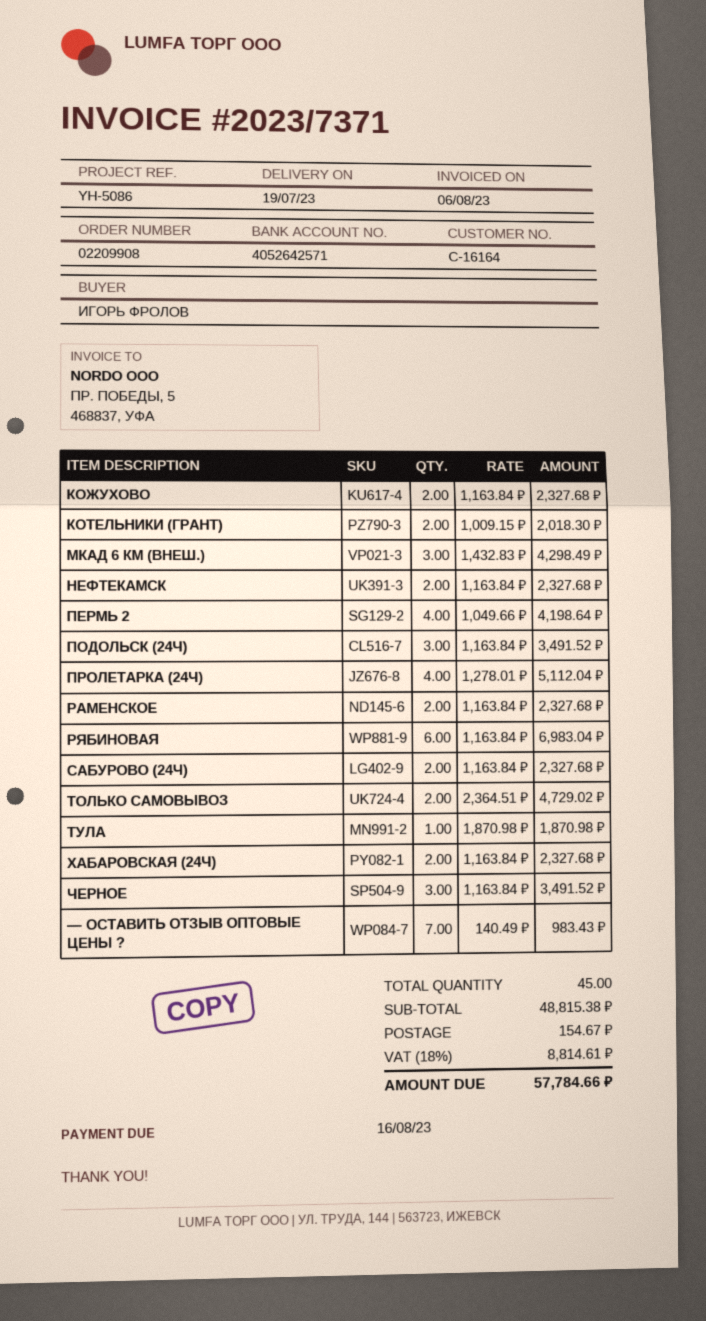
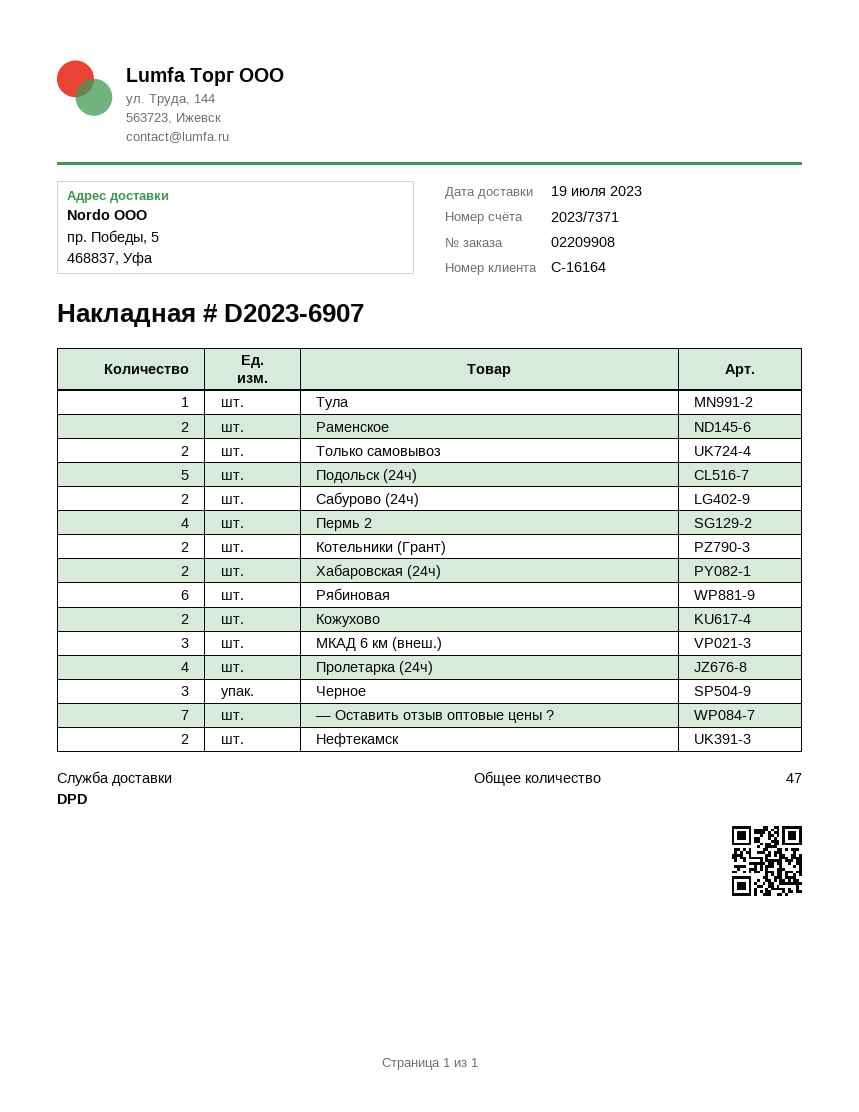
ПОДОЛЬСК (24Ч): 3 -> 5
total quantity: 45 -> 47

